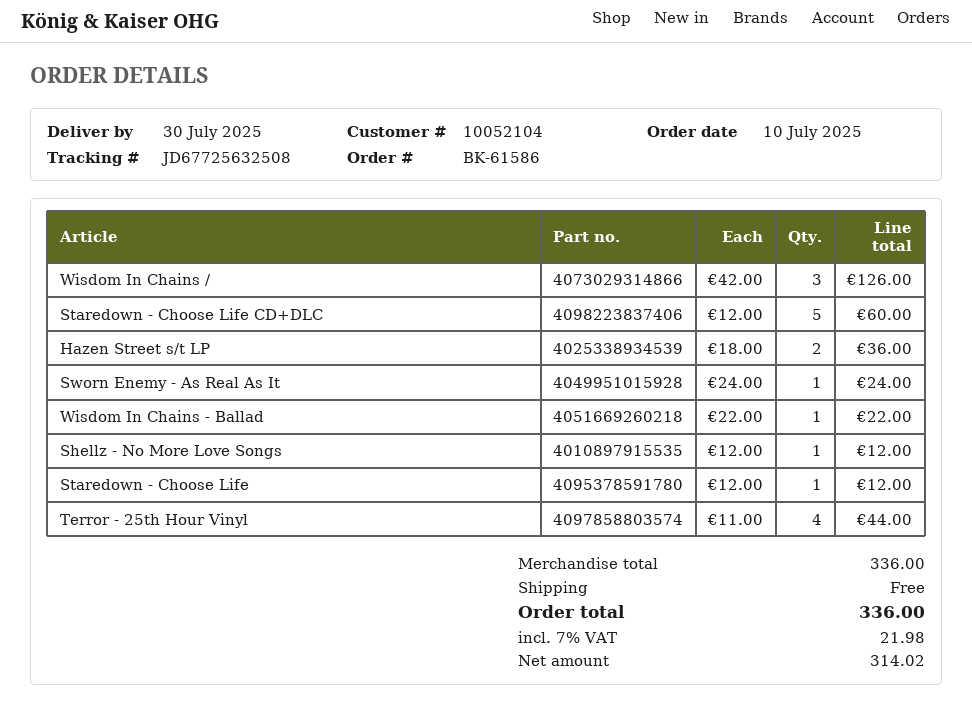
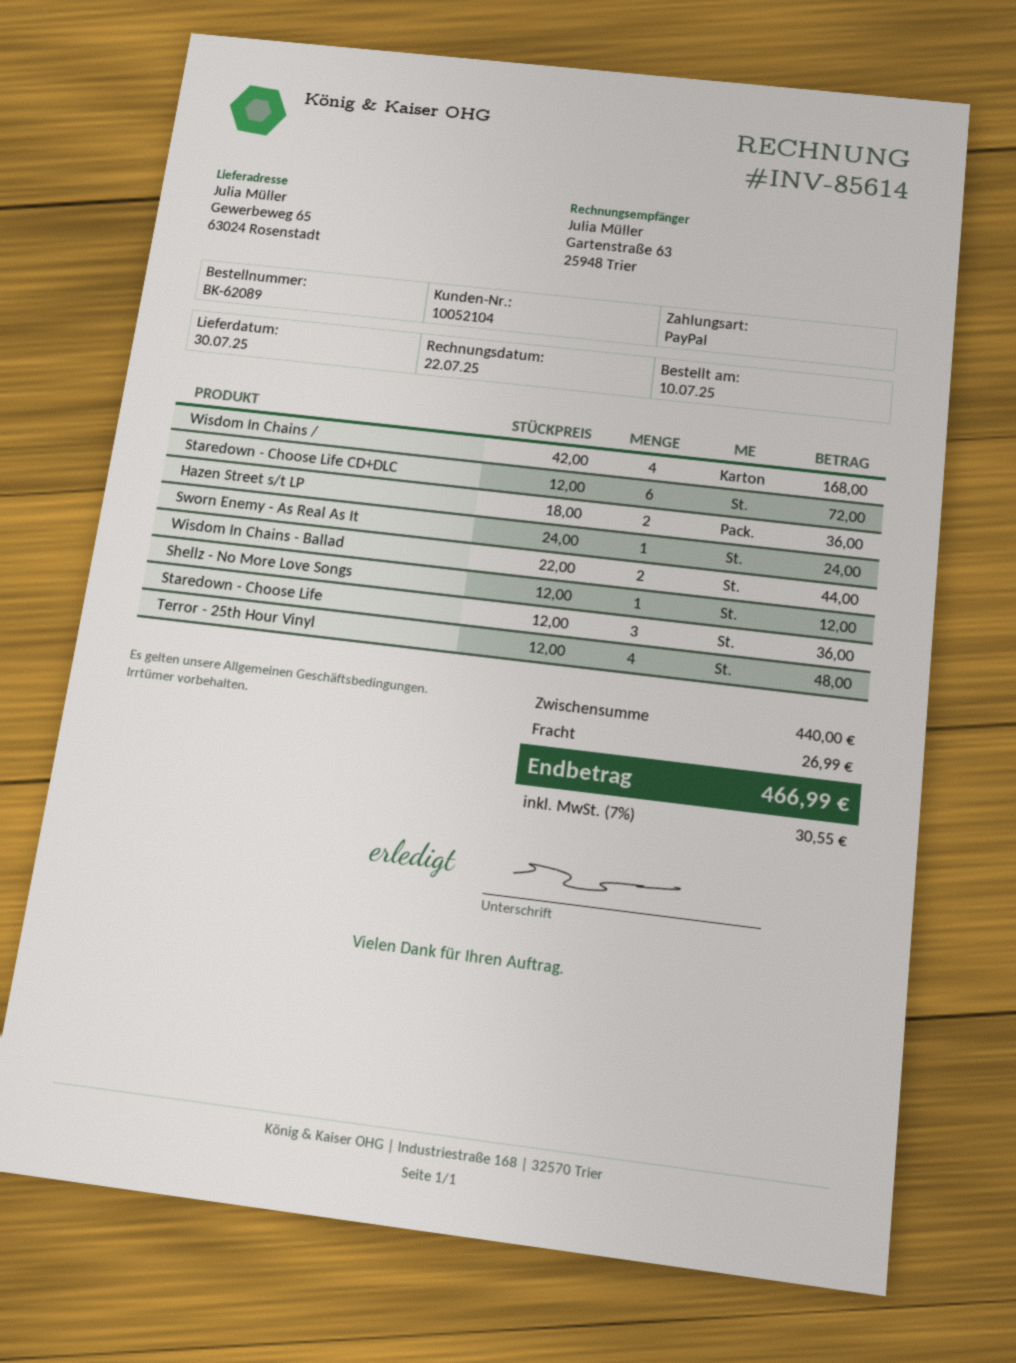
order number: BK-61586 -> BK-62089
Wisdom In Chains /: 3 x 42.00 = 126.00 -> 4 x 42.00 = 168.00
Staredown - Choose Life CD+DLC: 5 x 12.00 = 60.00 -> 6 x 12.00 = 72.00
Wisdom In Chains - Ballad: 1 x 22.00 = 22.00 -> 2 x 22.00 = 44.00
Staredown - Choose Life: 1 x 12.00 = 12.00 -> 3 x 12.00 = 36.00
Terror - 25th Hour Vinyl: 4 x 11.00 = 44.00 -> 4 x 12.00 = 48.00
subtotal: 336.00 -> 440.00
shipping: 0.00 -> 26.99
tax: 7% = 21.98 -> 7% = 30.55
total: 336.00 -> 466.99

